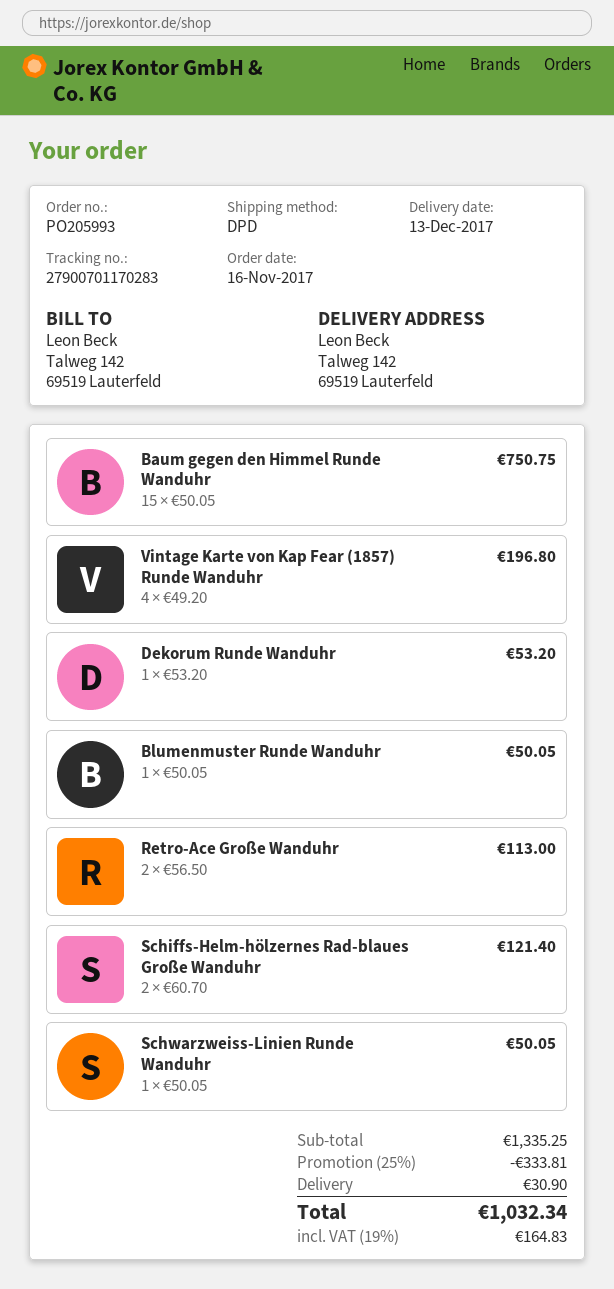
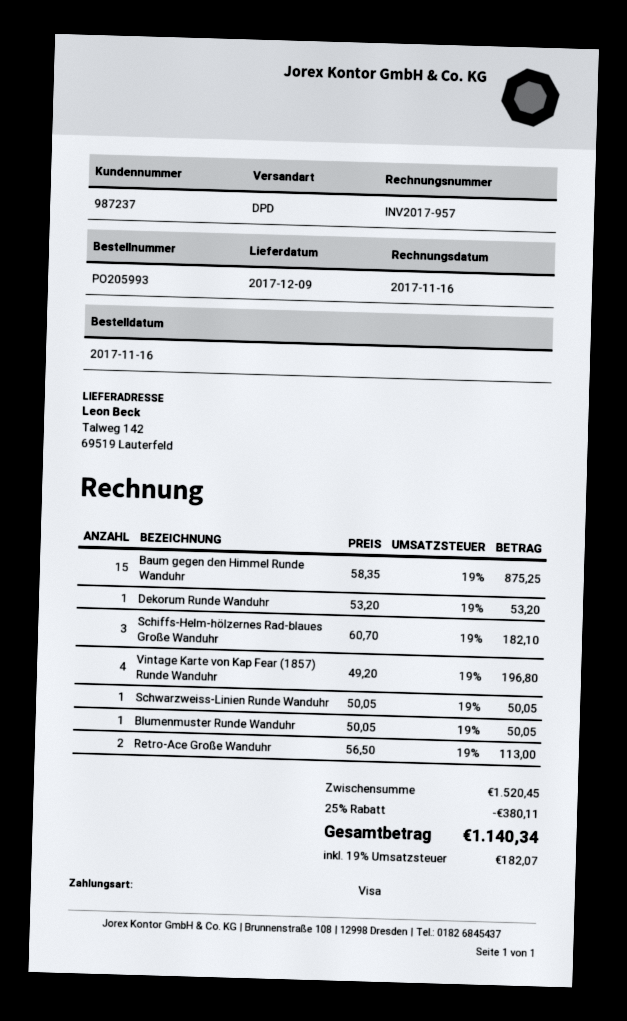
delivery date: 2017-12-13 -> 2017-12-09
Baum gegen den Himmel Runde Wanduhr: 15 x 50.05 = 750.75 -> 15 x 58.35 = 875.25
Schiffs-Helm-hölzernes Rad-blaues Große Wanduhr: 2 x 60.70 = 121.40 -> 3 x 60.70 = 182.10
subtotal: 1335.25 -> 1520.45
discount: 25% = 333.81 -> 25% = 380.11
shipping: 30.90 -> none
tax: 19% = 164.83 -> 19% = 182.07
total: 1032.34 -> 1140.34

